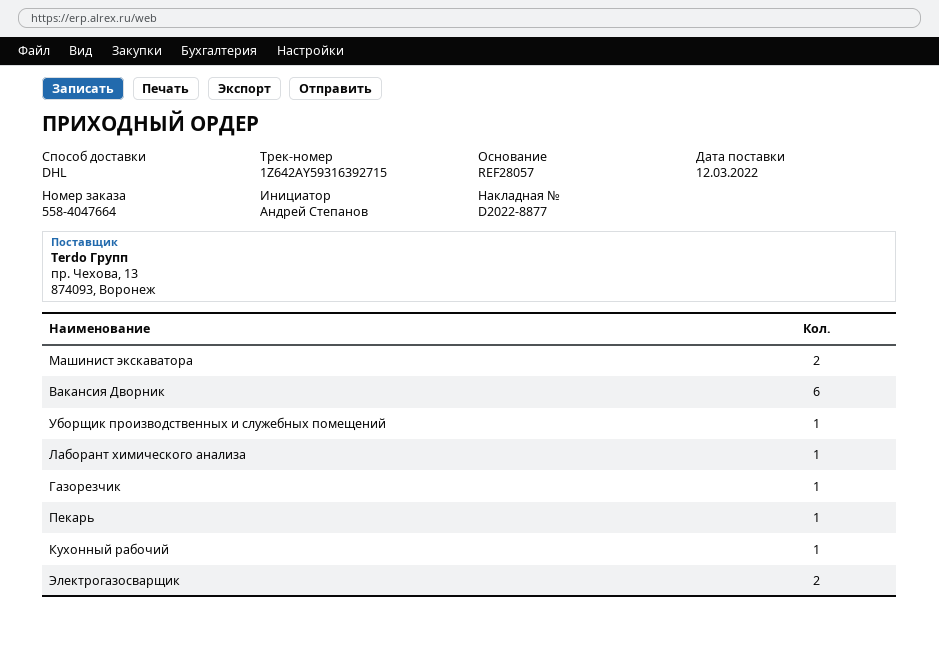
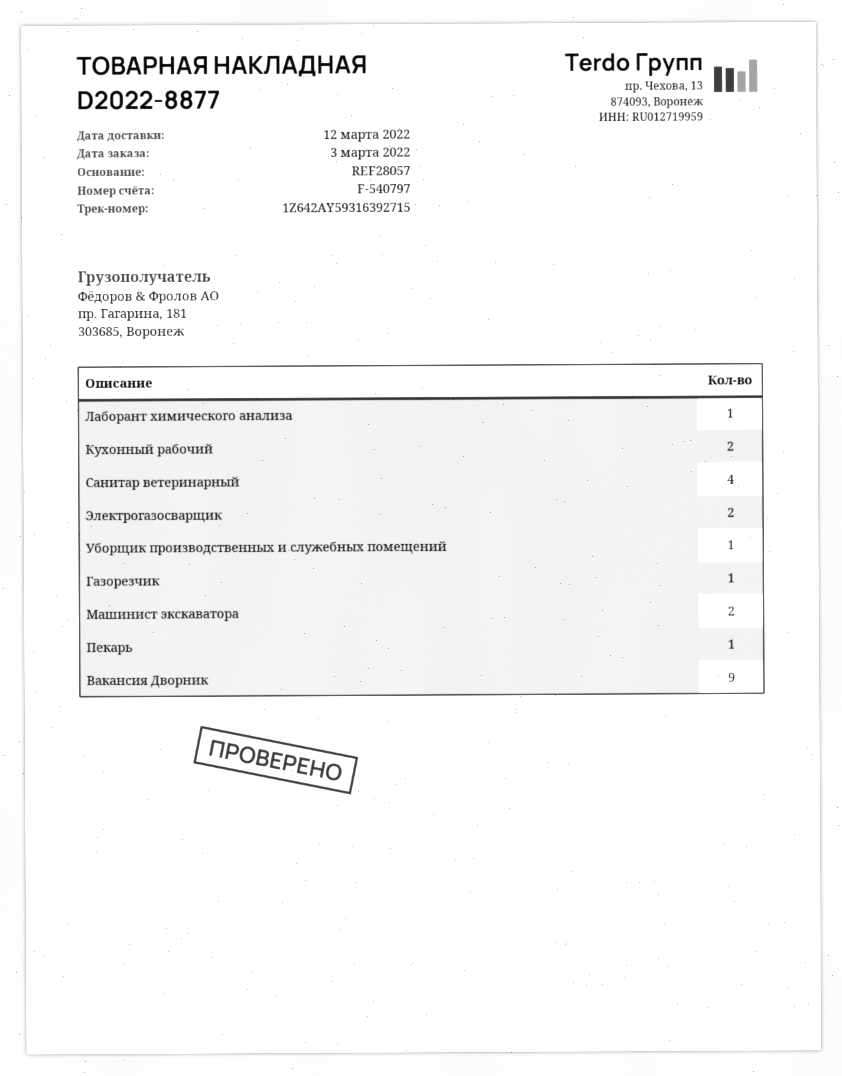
Вакансия Дворник: 6 -> 9
Кухонный рабочий: 1 -> 2
Санитар ветеринарный: none -> 4

